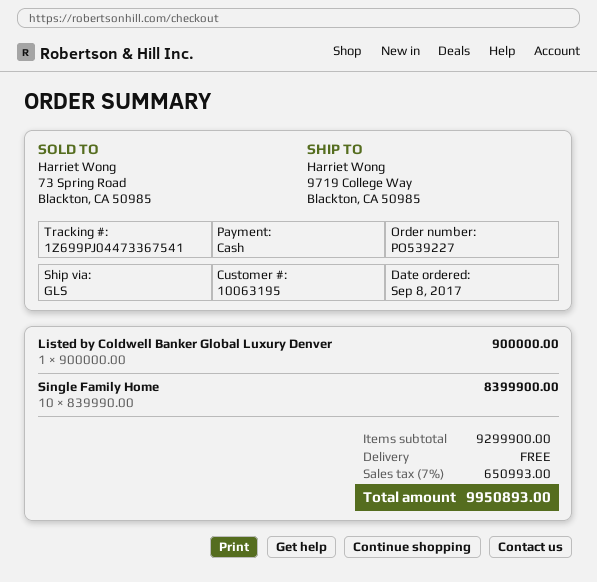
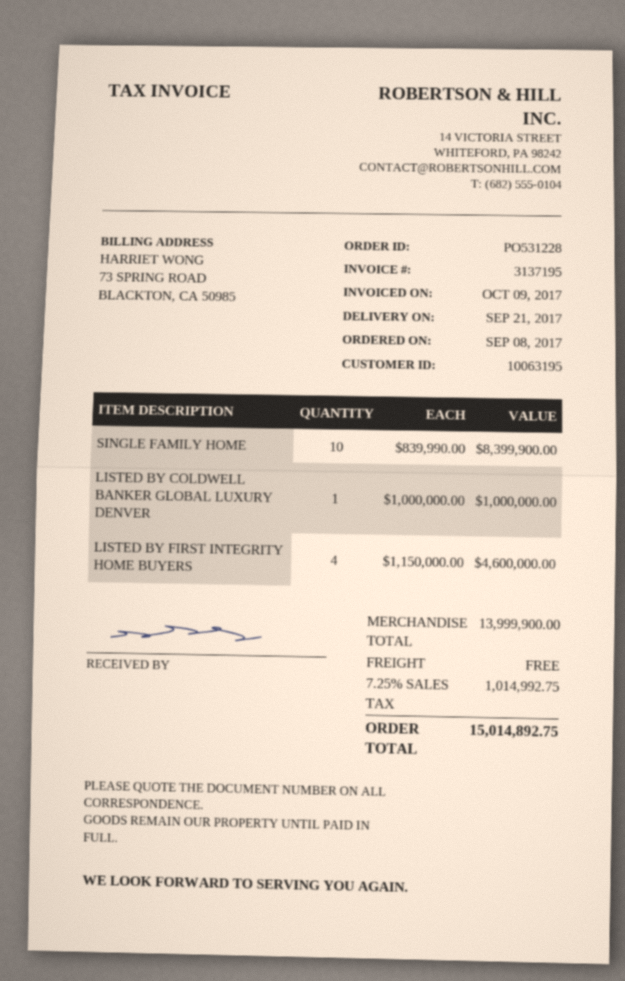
order number: PO539227 -> PO531228
Listed by Coldwell Banker Global Luxury Denver: 1 x 900000.00 = 900000.00 -> 1 x 1000000.00 = 1000000.00
LISTED BY FIRST INTEGRITY HOME BUYERS: none -> 4 x 1150000.00 = 4600000.00
subtotal: 9299900.00 -> 13999900.00
tax: 7% = 650993.00 -> 7.25% = 1014992.75
total: 9950893.00 -> 15014892.75

